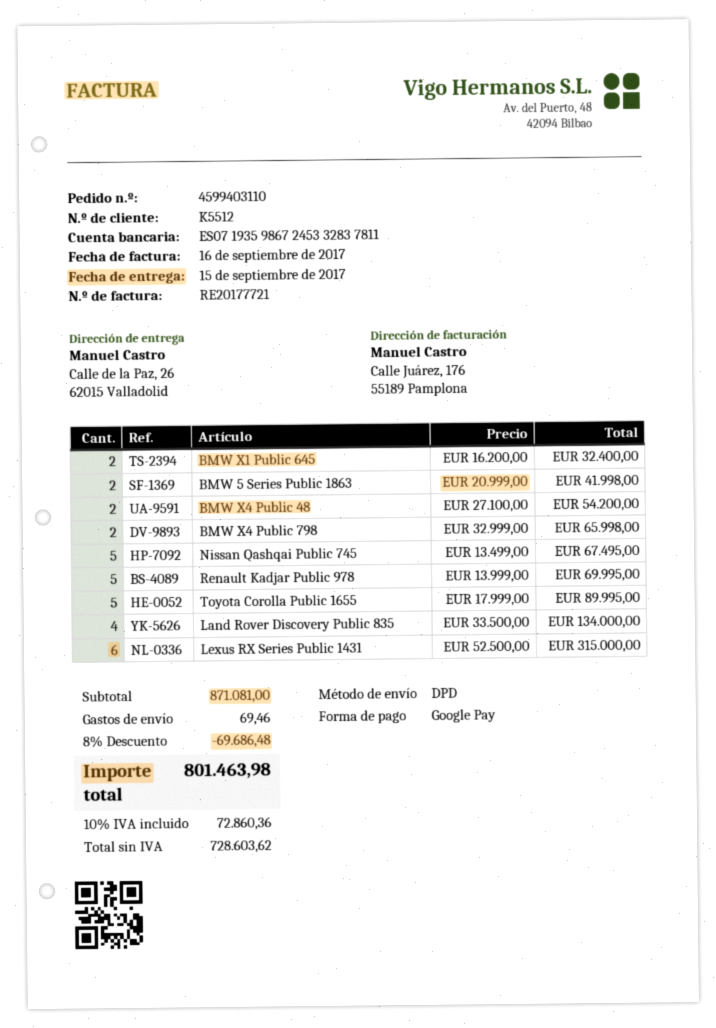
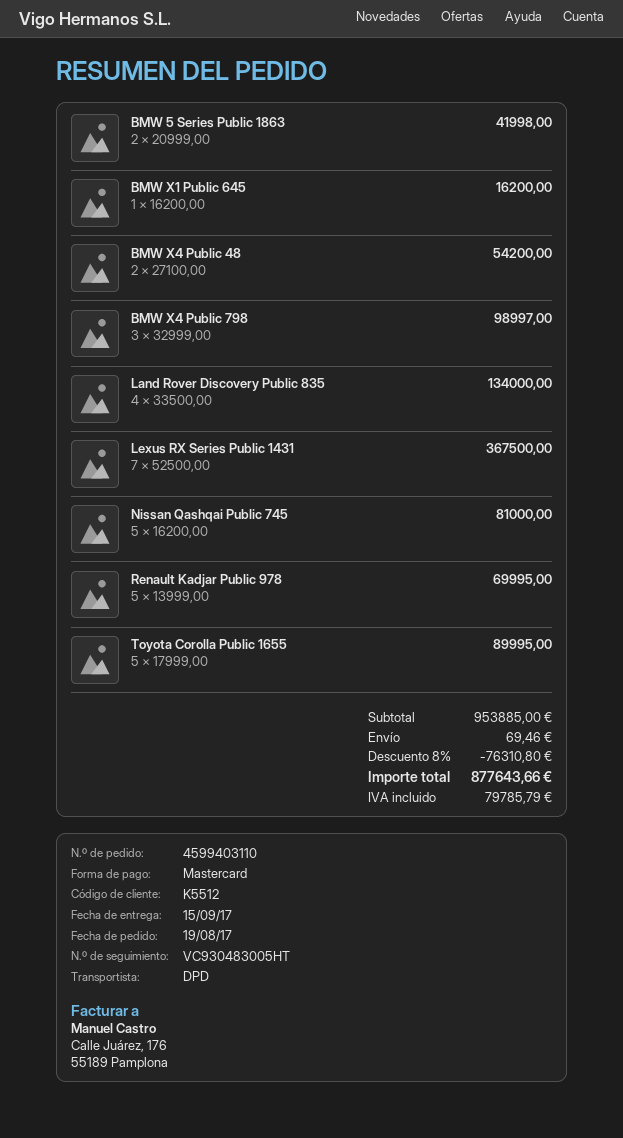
payment method: Google Pay -> Mastercard
BMW X1 Public 645: 2 x 16200.00 = 32400.00 -> 1 x 16200.00 = 16200.00
BMW X4 Public 798: 2 x 32999.00 = 65998.00 -> 3 x 32999.00 = 98997.00
Nissan Qashqai Public 745: 5 x 13499.00 = 67495.00 -> 5 x 16200.00 = 81000.00
Lexus RX Series Public 1431: 6 x 52500.00 = 315000.00 -> 7 x 52500.00 = 367500.00
subtotal: 871081.00 -> 953885.00
discount: 8% = 69686.48 -> 8% = 76310.80
tax: 72860.36 -> 79785.79
total: 801463.98 -> 877643.66

